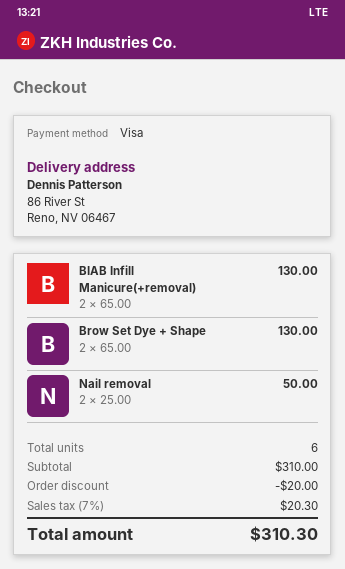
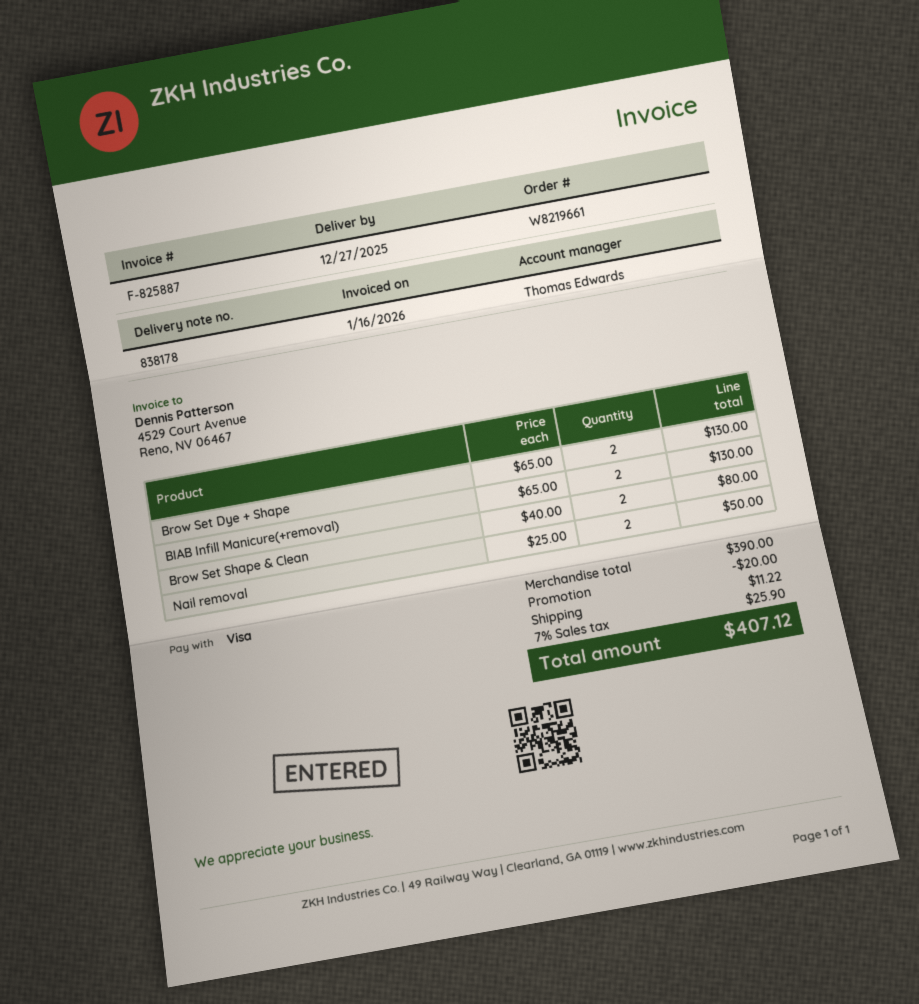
Brow Set Shape & Clean: none -> 2 x 40.00 = 80.00
subtotal: 310.00 -> 390.00
shipping: none -> 11.22
tax: 7% = 20.30 -> 7% = 25.90
total: 310.30 -> 407.12

